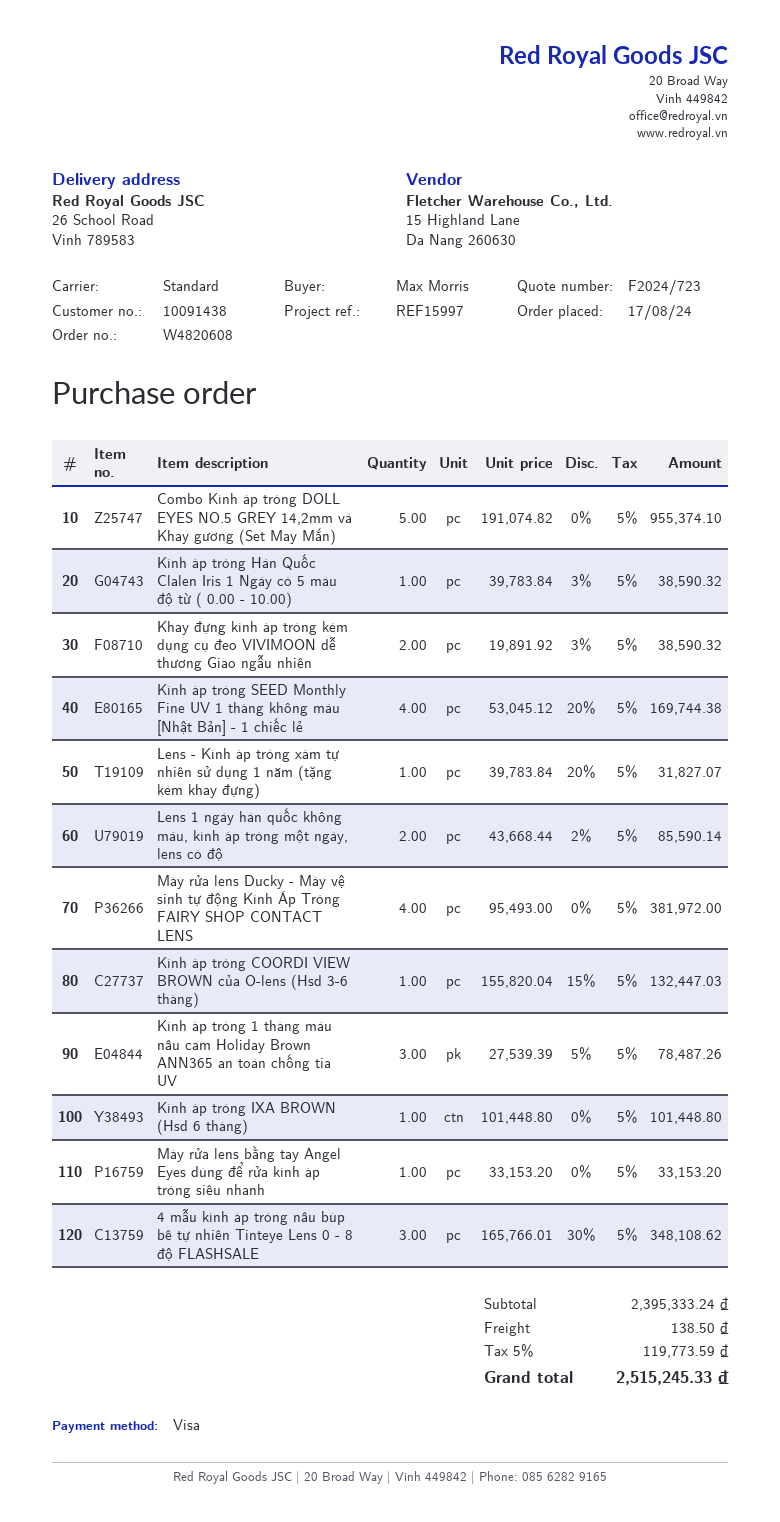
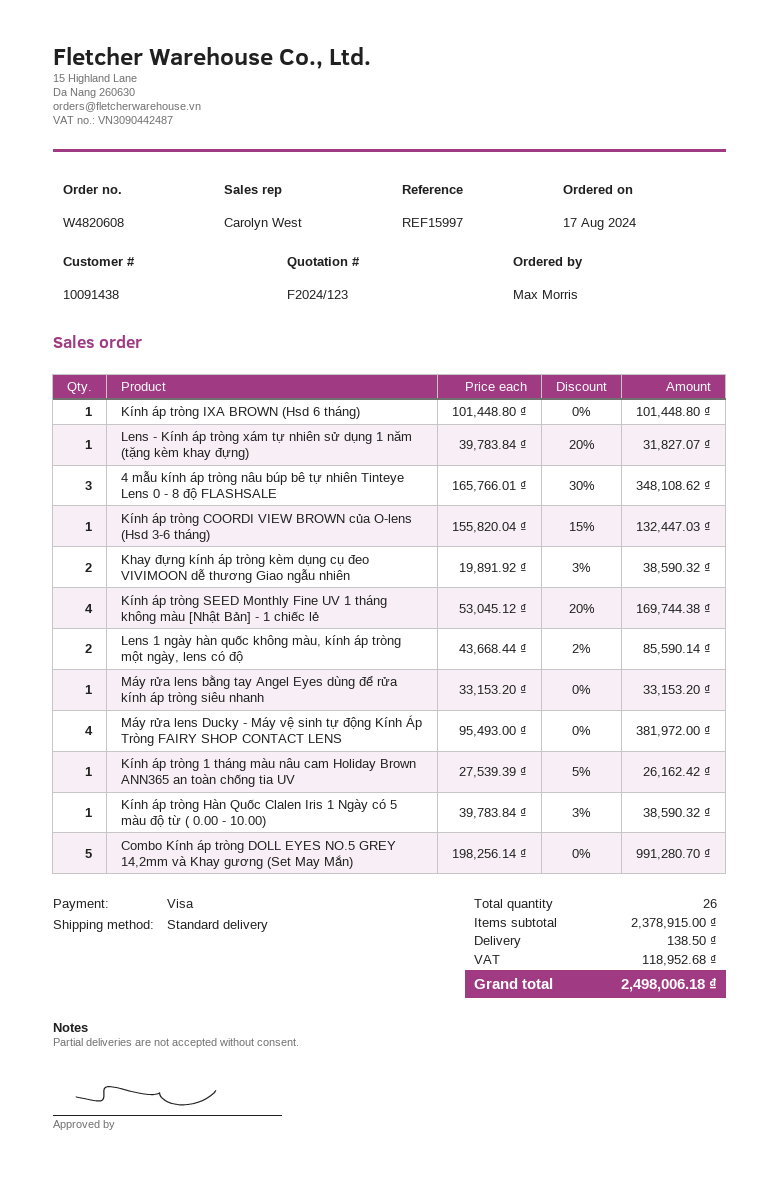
quote number: F2024/723 -> F2024/123
Combo Kính áp tròng DOLL EYES NO.5 GREY 14,2mm và Khay gương (Set May Mắn): 5 x 191074.82 = 955374.10 -> 5 x 198256.14 = 991280.70
Kính áp tròng 1 tháng màu nâu cam Holiday Brown ANN365 an toàn chống tia UV: 3 x 27539.39 - 5% = 78487.26 -> 1 x 27539.39 - 5% = 26162.42
subtotal: 2395333.24 -> 2378915.00
tax: 119773.59 -> 118952.68
total: 2515245.33 -> 2498006.18

